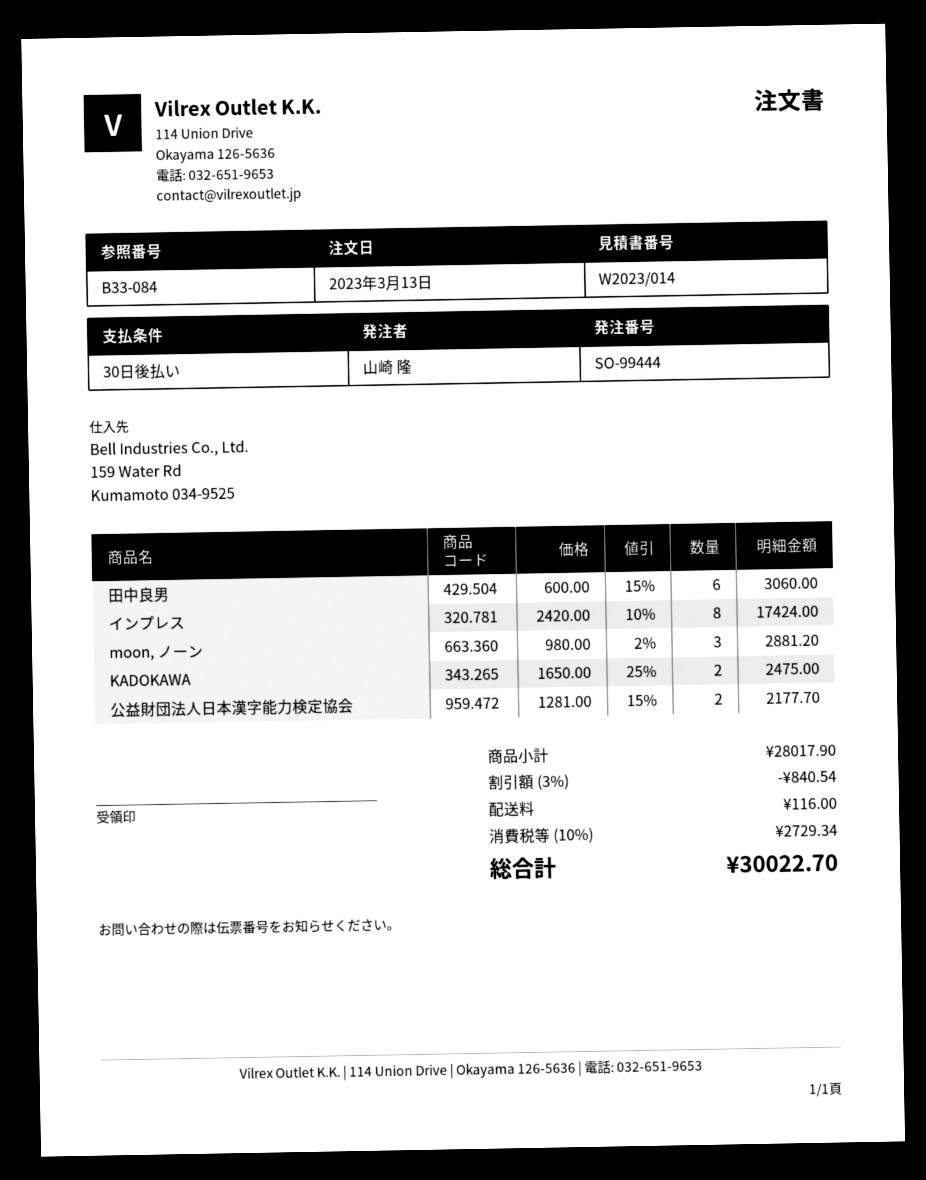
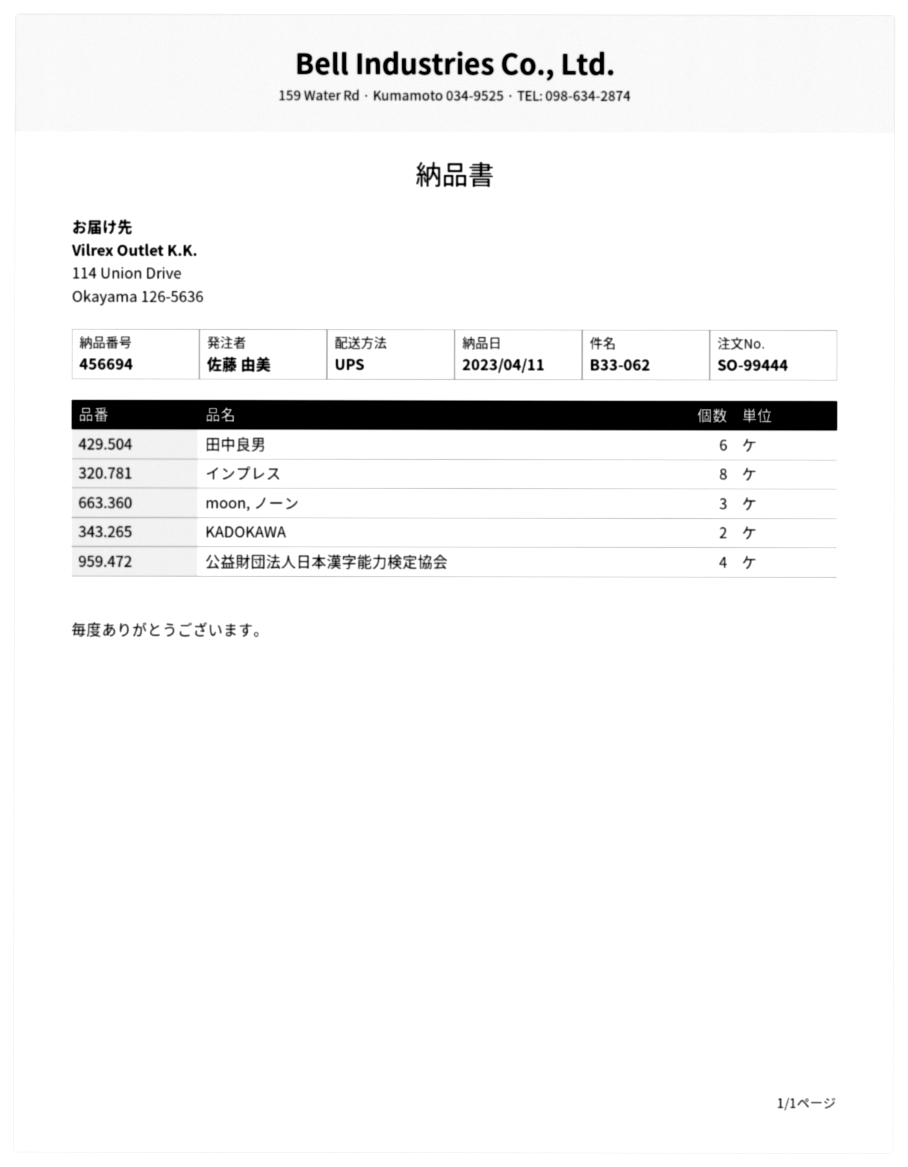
reference: B33-084 -> B33-062
ordered by: 山崎 隆 -> 佐藤 由美
公益財団法人日本漢字能力検定協会: 2 -> 4

